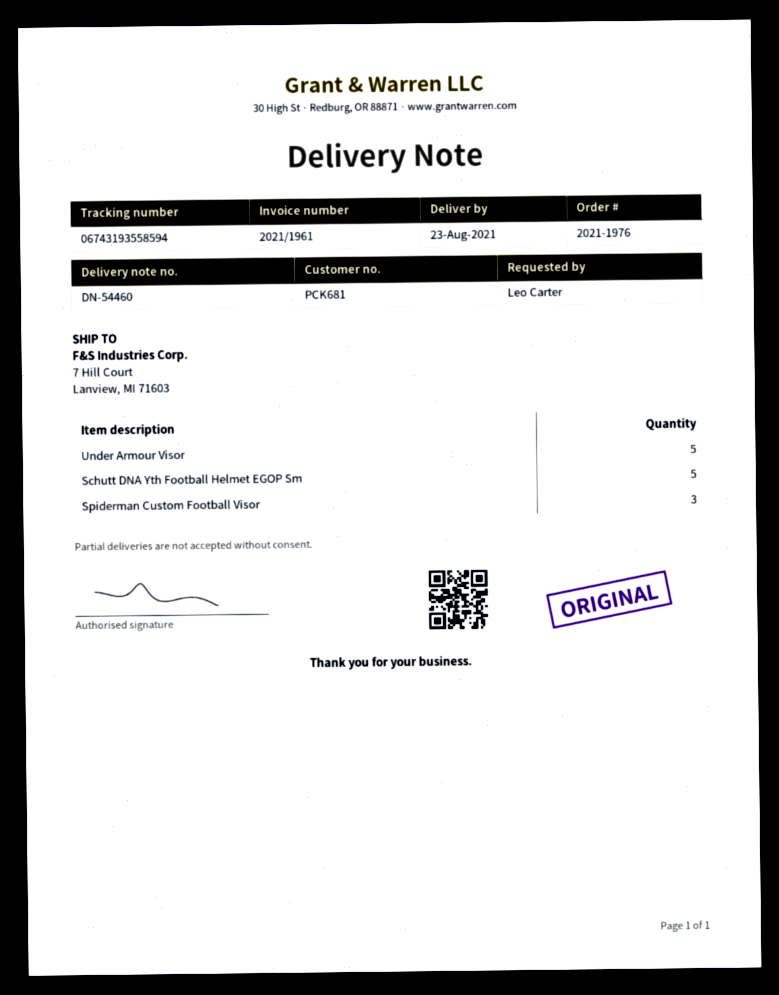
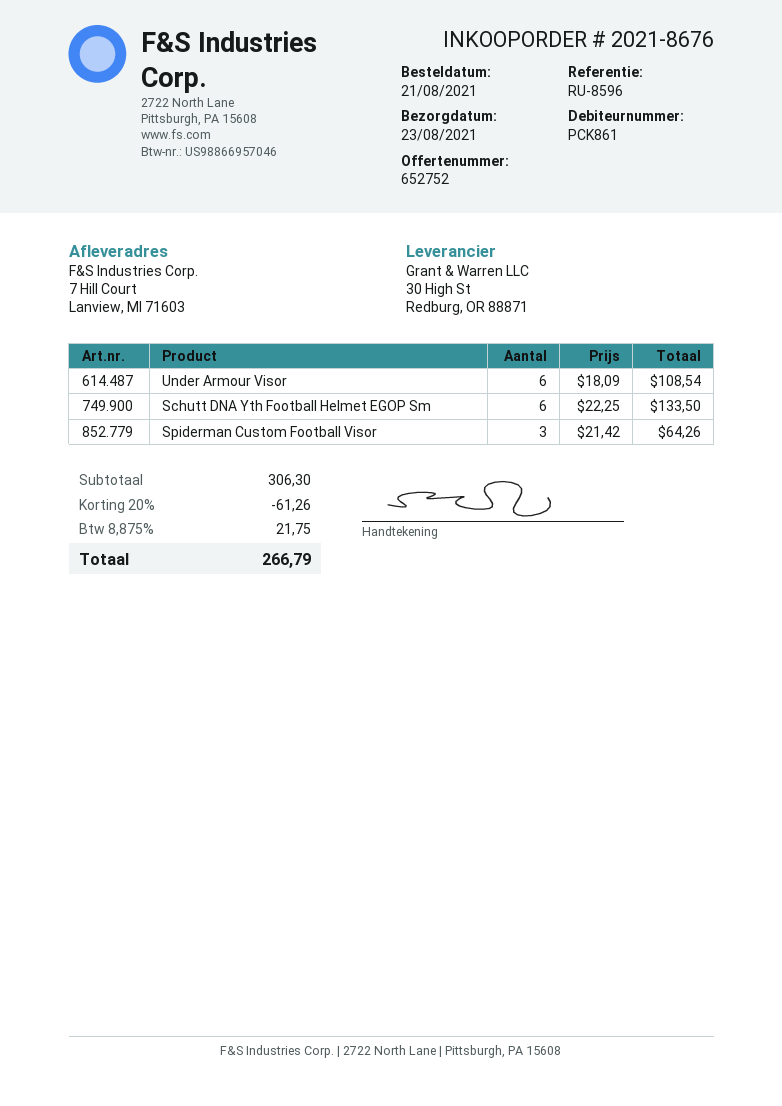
order number: 2021-1976 -> 2021-8676
customer number: PCK681 -> PCK861
Under Armour Visor: 5 -> 6
Schutt DNA Yth Football Helmet EGOP Sm: 5 -> 6

